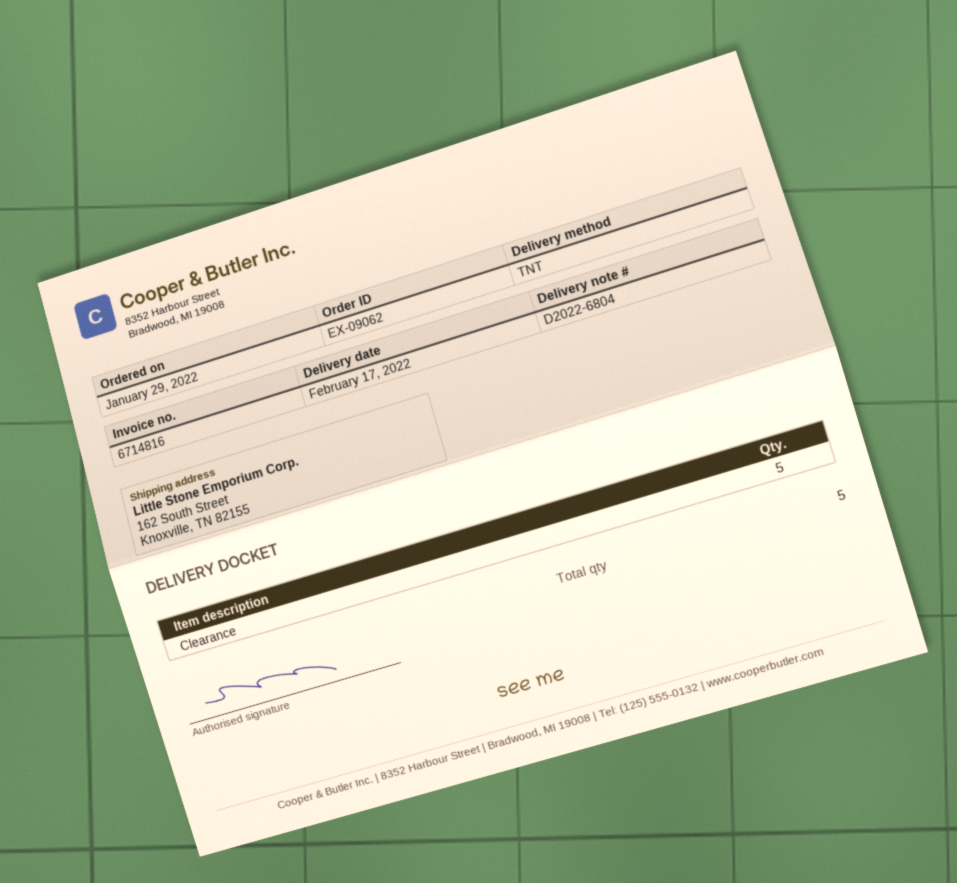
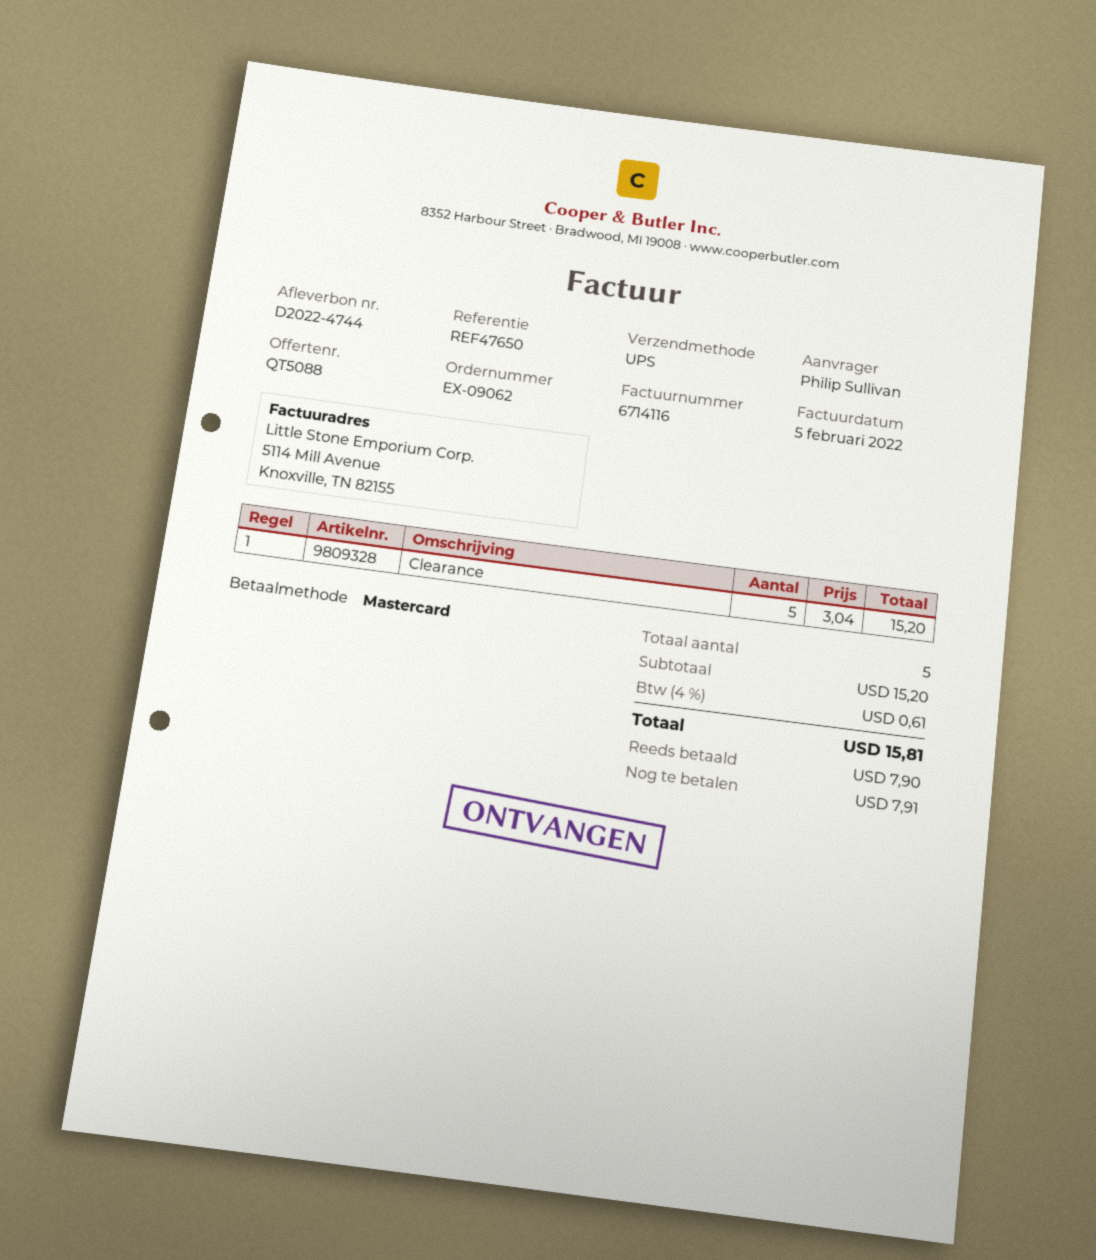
delivery note number: D2022-6804 -> D2022-4744
invoice number: 6714816 -> 6714116
shipping method: TNT -> UPS

